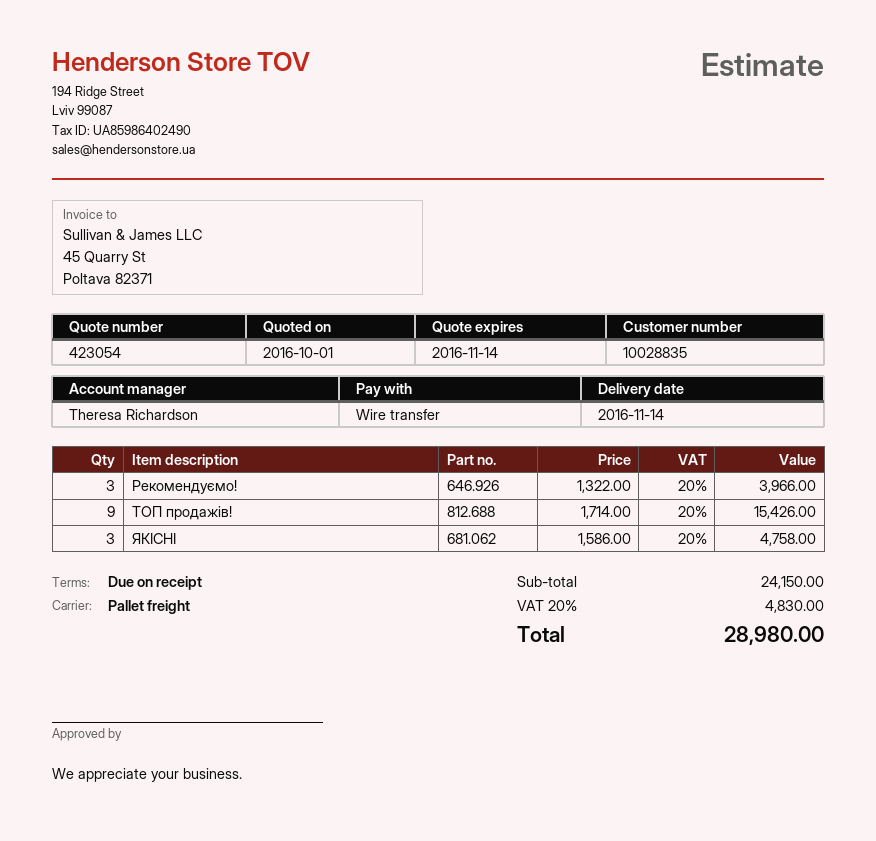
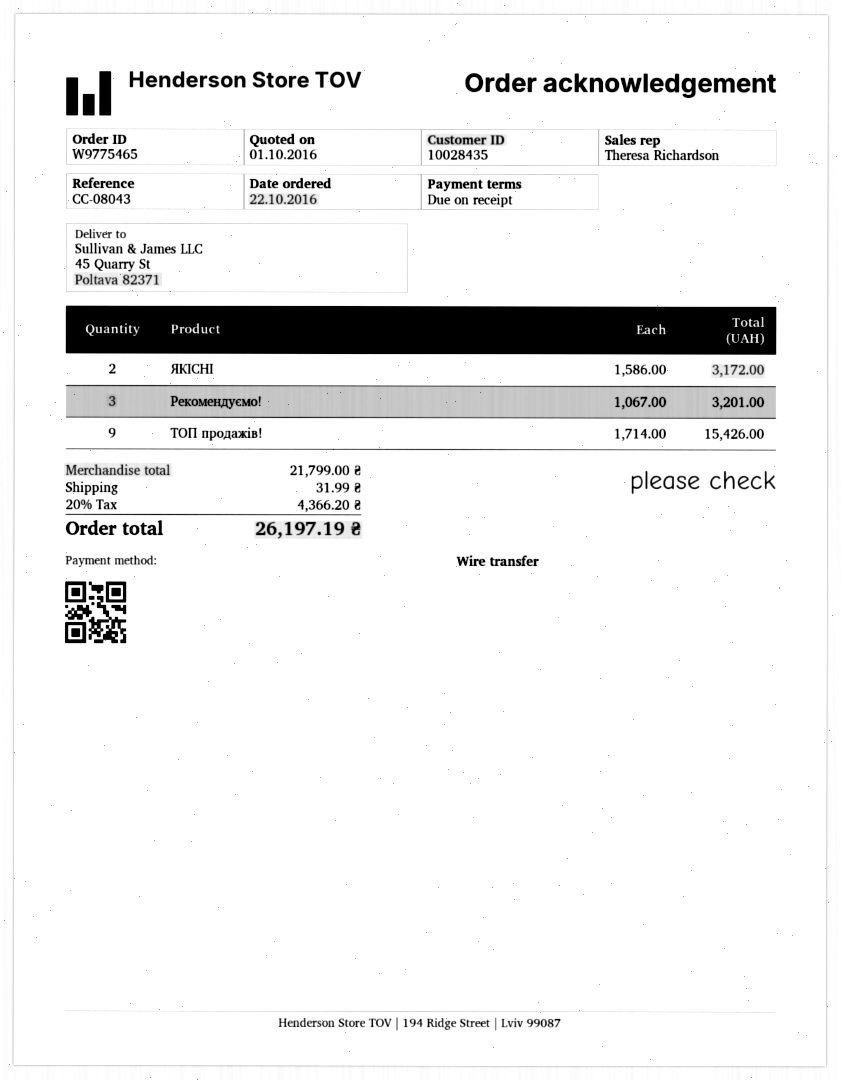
customer number: 10028835 -> 10028435
Рекомендуємо!: 3 x 1322.00 = 3966.00 -> 3 x 1067.00 = 3201.00
ЯКІСНІ: 3 x 1586.00 = 4758.00 -> 2 x 1586.00 = 3172.00
subtotal: 24150.00 -> 21799.00
shipping: none -> 31.99
tax: 20% = 4830.00 -> 20% = 4366.20
total: 28980.00 -> 26197.19

